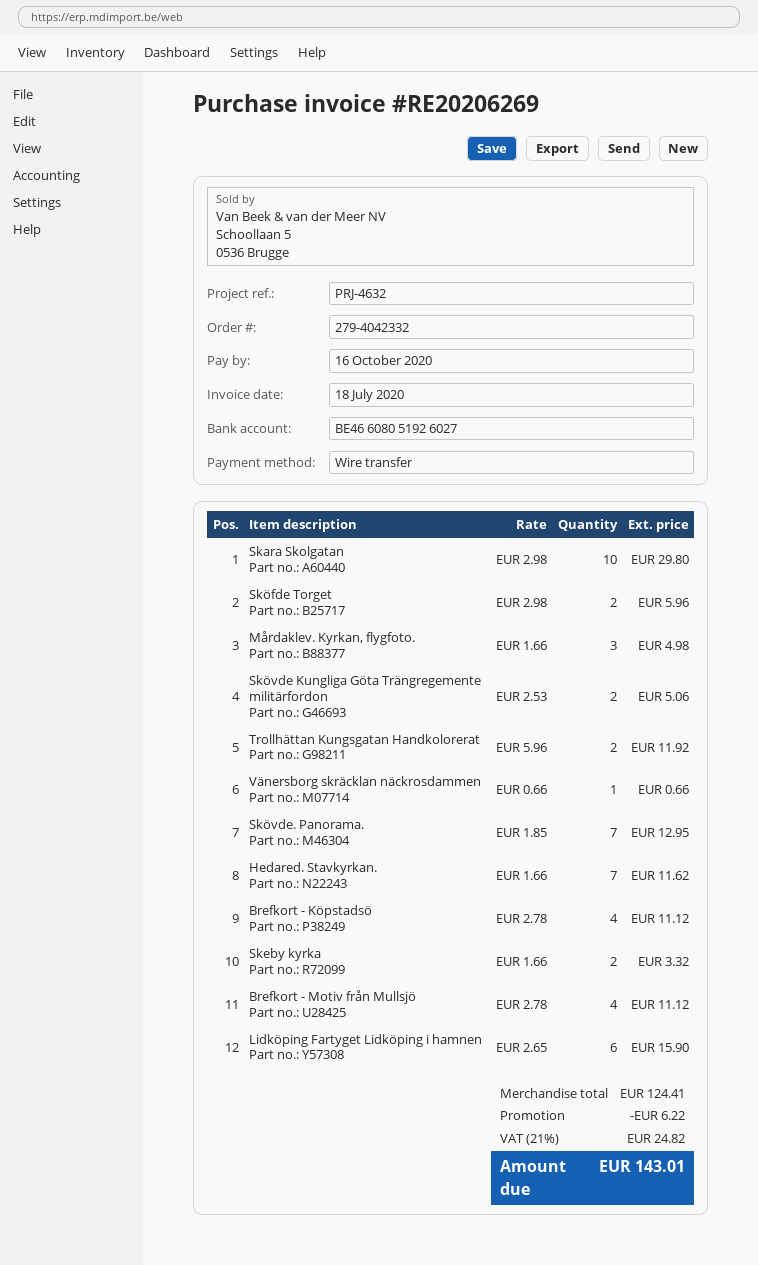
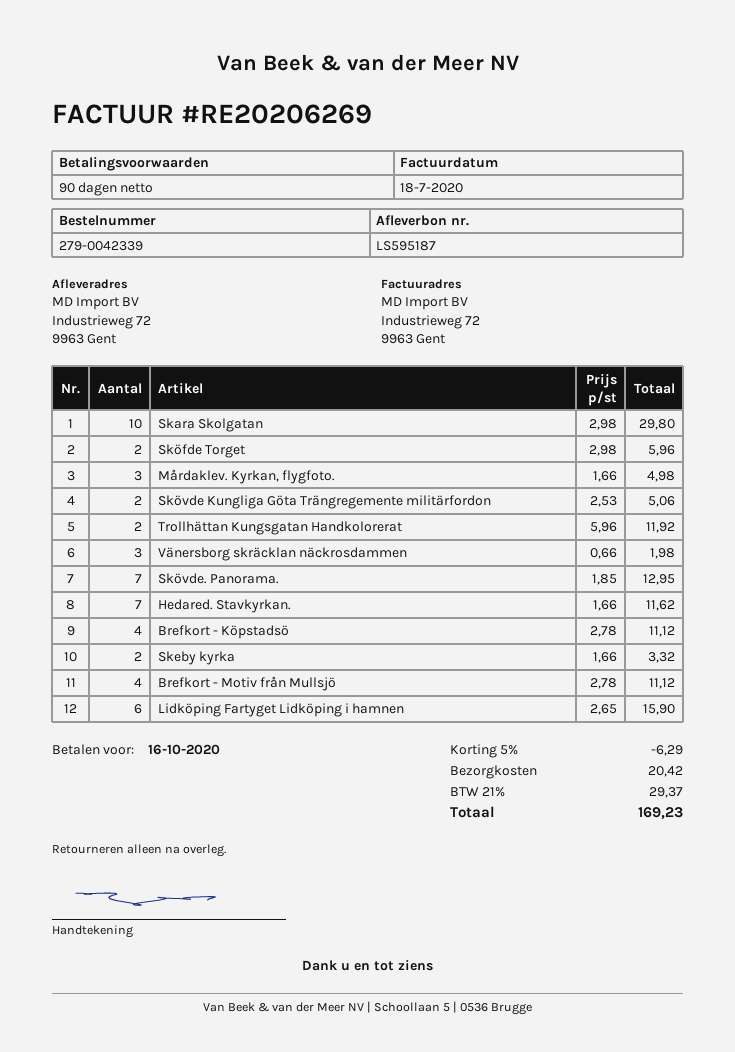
order number: 279-4042332 -> 279-0042339
Vänersborg skräcklan näckrosdammen: 1 x 0.66 = 0.66 -> 3 x 0.66 = 1.98
discount: 6.22 -> 6.29
shipping: none -> 20.42
tax: 21% = 24.82 -> 21% = 29.37
total: 143.01 -> 169.23

